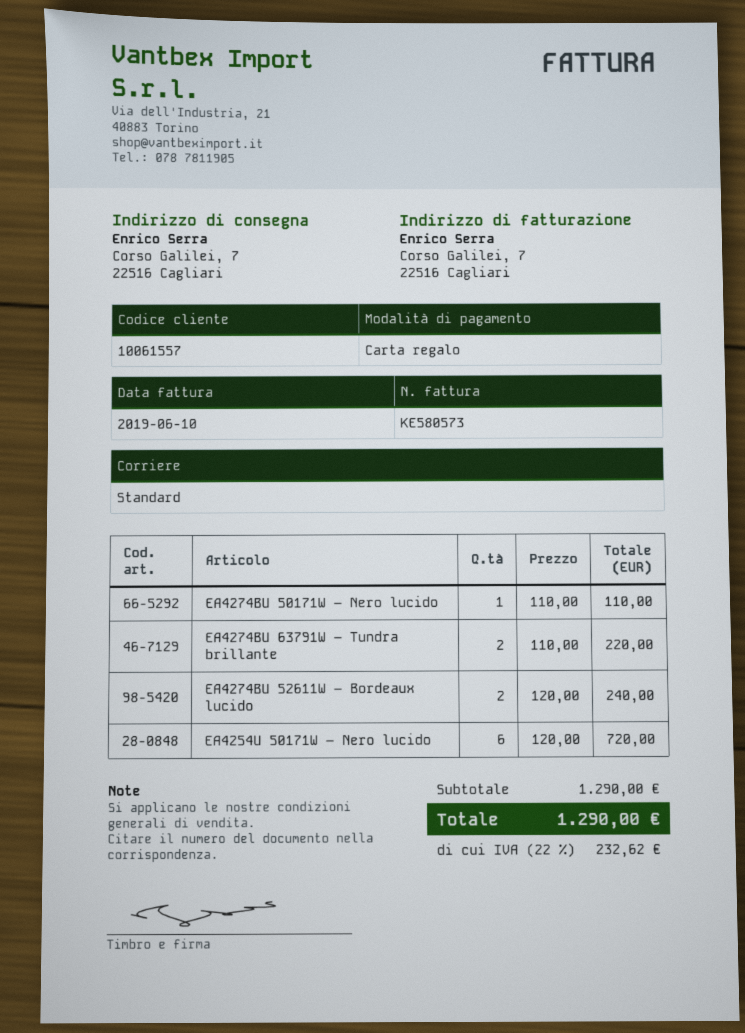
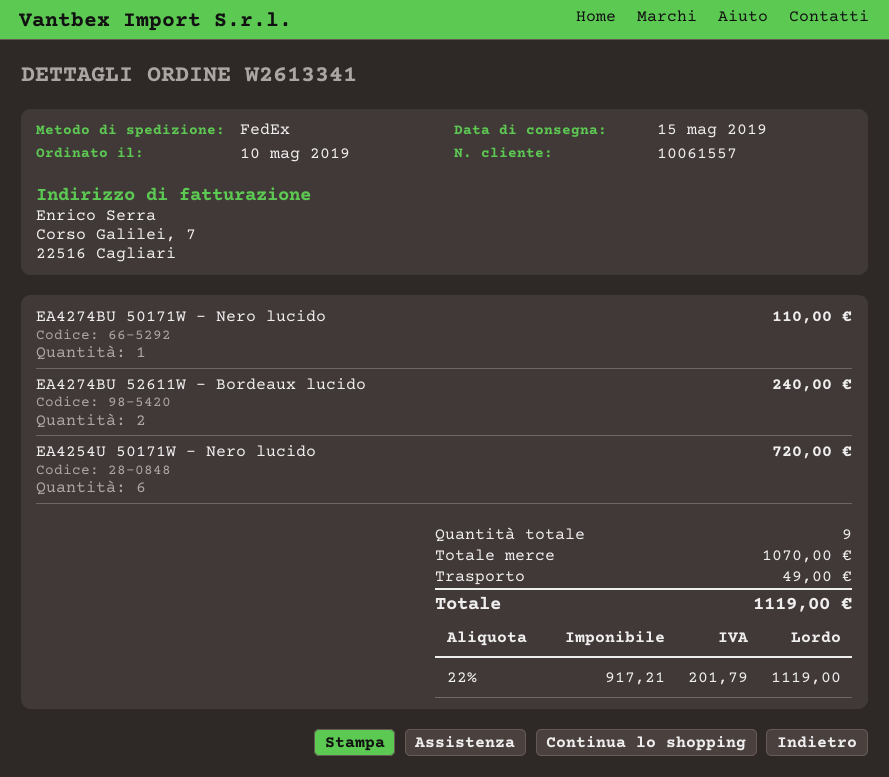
shipping method: standard -> FedEx
EA4274BU 63791W – Tundra brillante: 2 for 220.00 -> none
subtotal: 1290.00 -> 1070.00
shipping: none -> 49.00
tax: 22% = 232.62 -> 22% = 201.79
total: 1290.00 -> 1119.00

